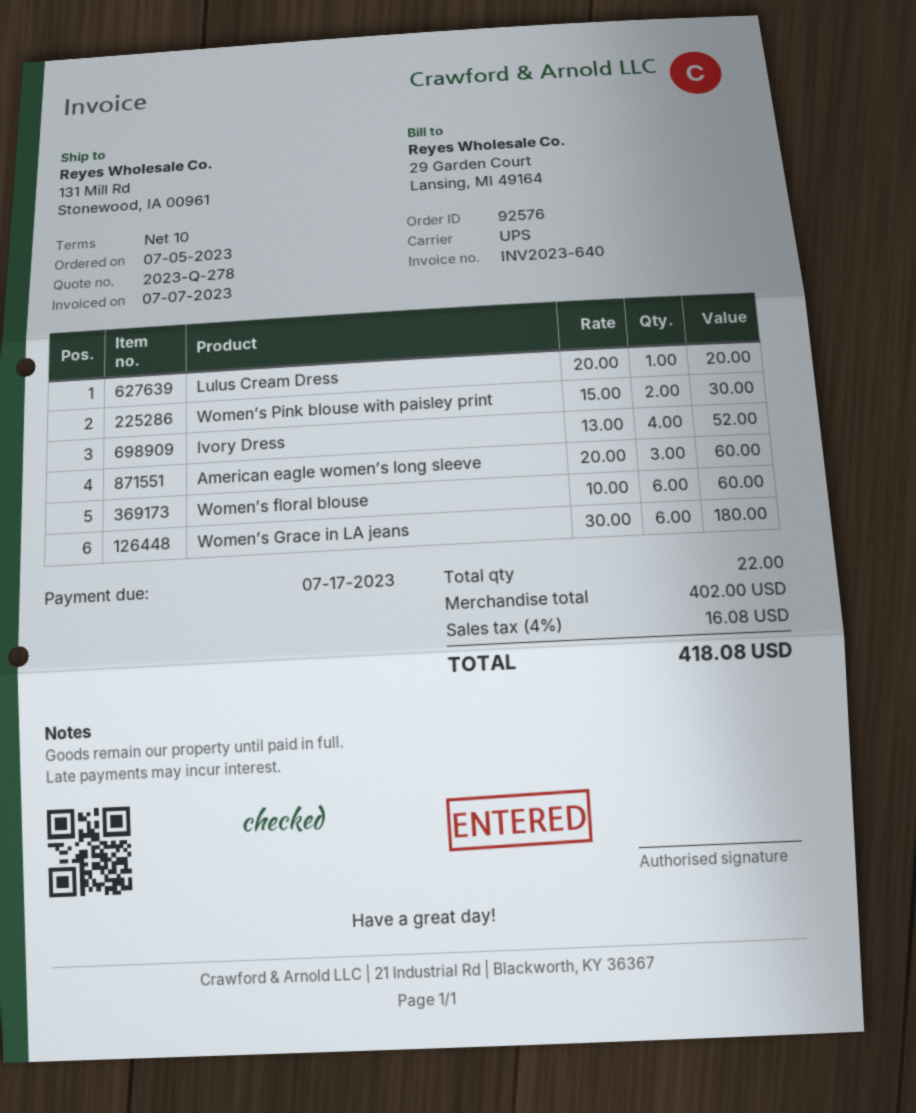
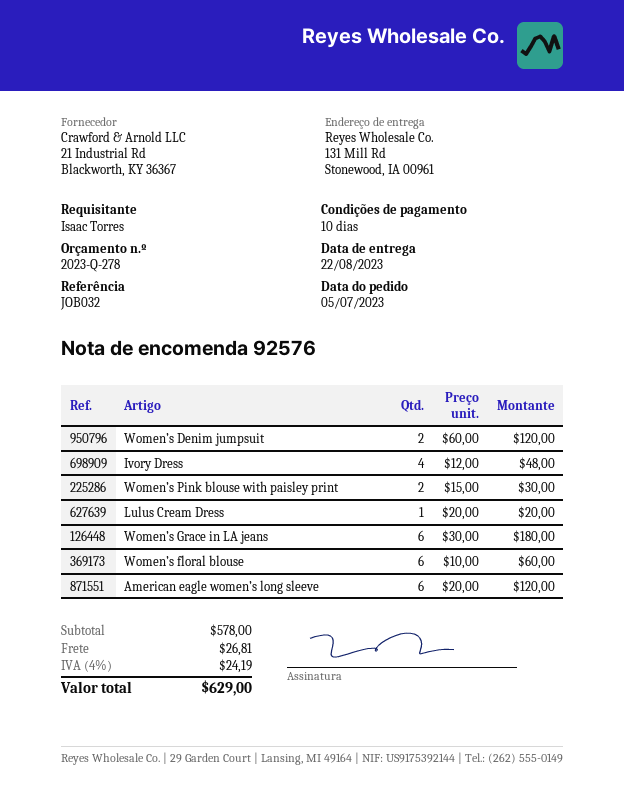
Ivory Dress: 4 x 13.00 = 52.00 -> 4 x 12.00 = 48.00
American eagle women’s long sleeve: 3 x 20.00 = 60.00 -> 6 x 20.00 = 120.00
Women’s Denim jumpsuit: none -> 2 x 60.00 = 120.00
subtotal: 402.00 -> 578.00
shipping: none -> 26.81
tax: 4% = 16.08 -> 4% = 24.19
total: 418.08 -> 629.00

